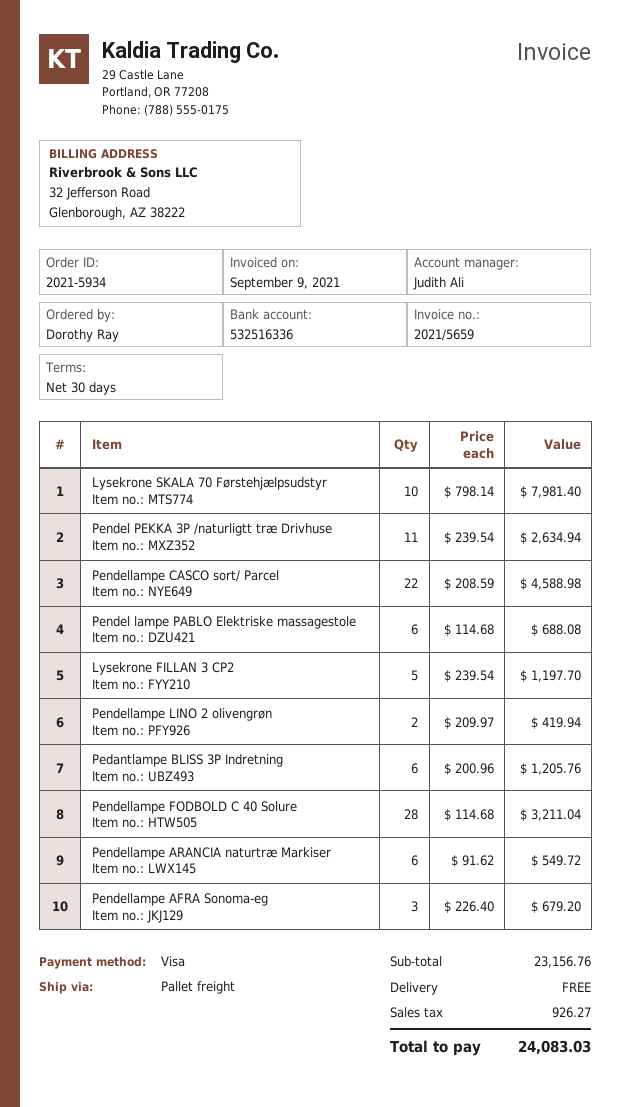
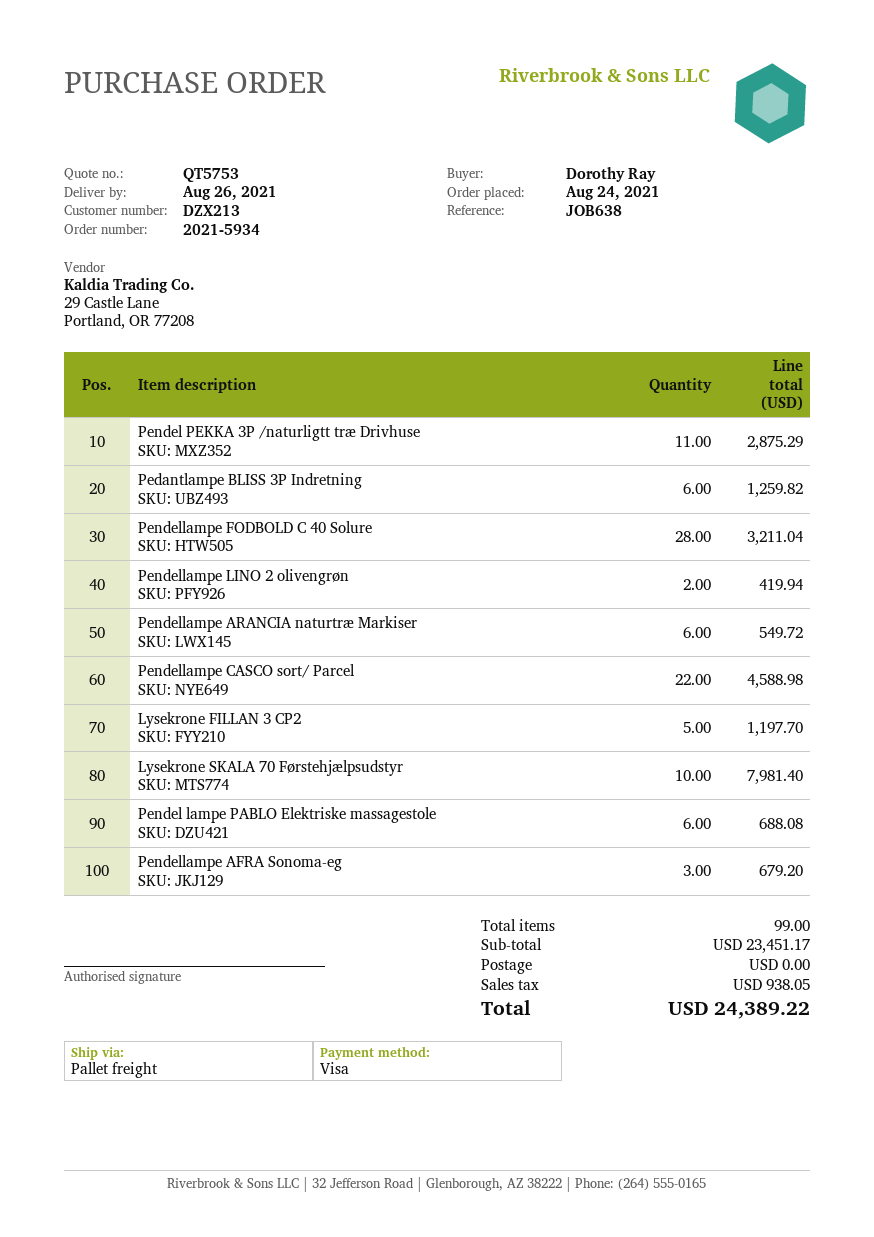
Pendel PEKKA 3P /naturligtt træ Drivhuse: 11 for 2634.94 -> 11 for 2875.29
Pedantlampe BLISS 3P Indretning: 6 for 1205.76 -> 6 for 1259.82
subtotal: 23156.76 -> 23451.17
tax: 926.27 -> 938.05
total: 24083.03 -> 24389.22

